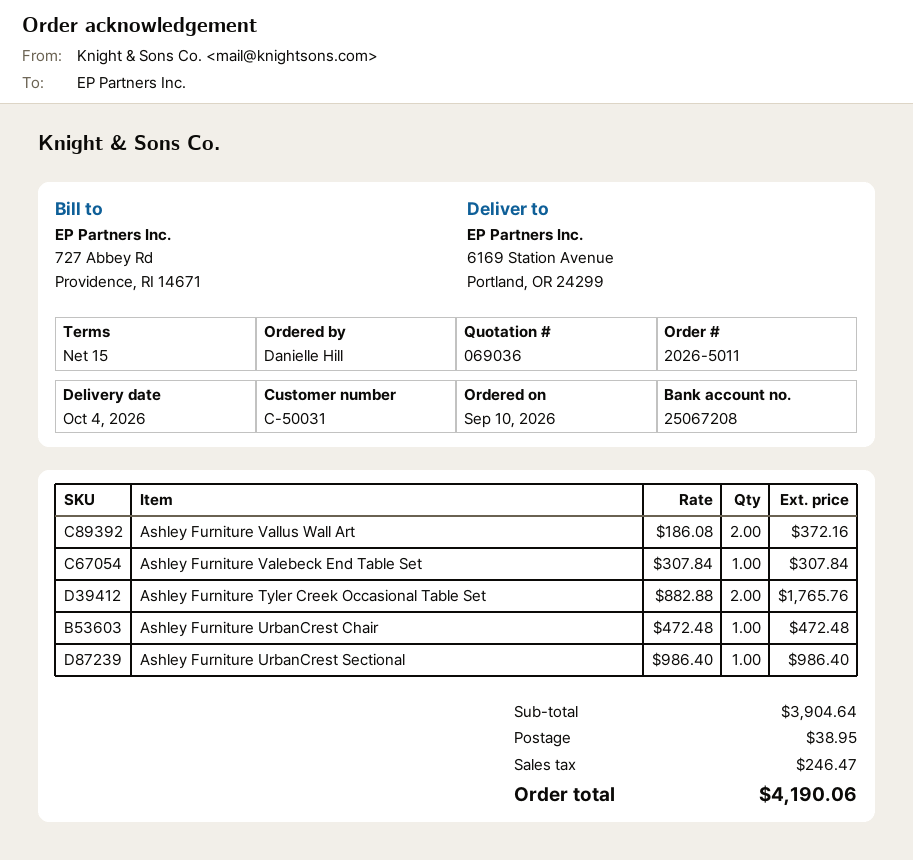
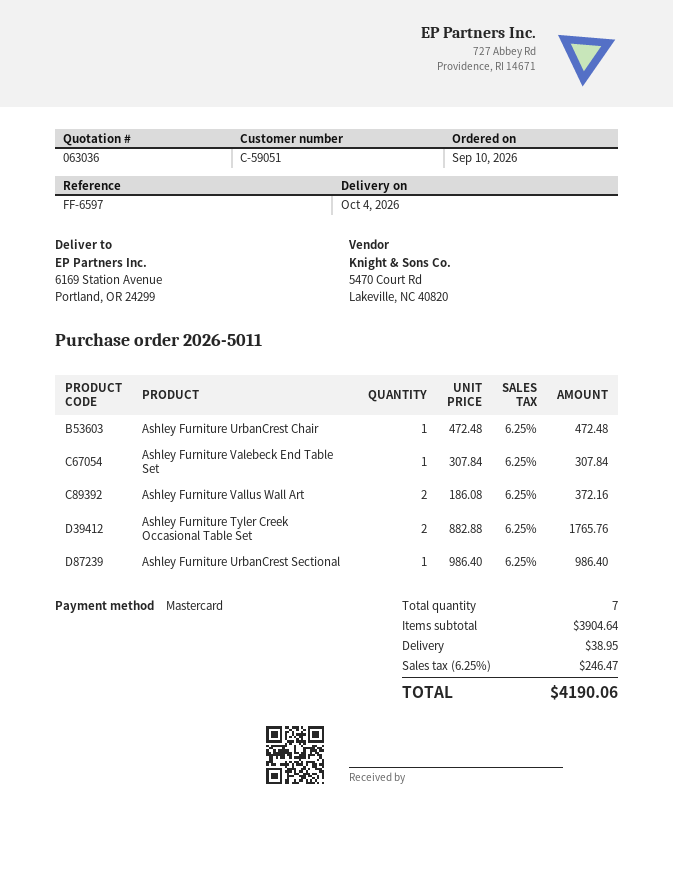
quote number: 069036 -> 063036
customer number: C-50031 -> C-59051

